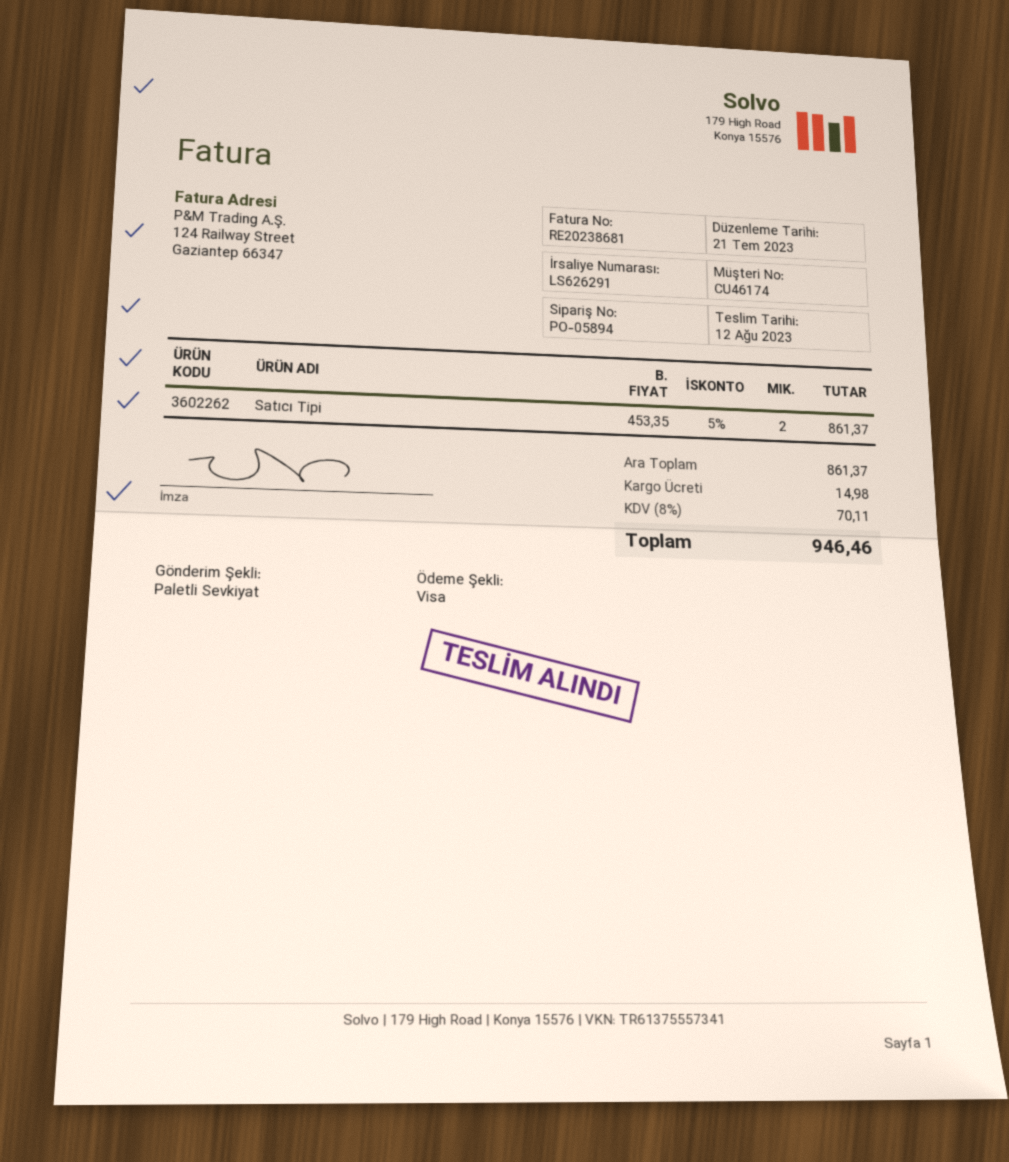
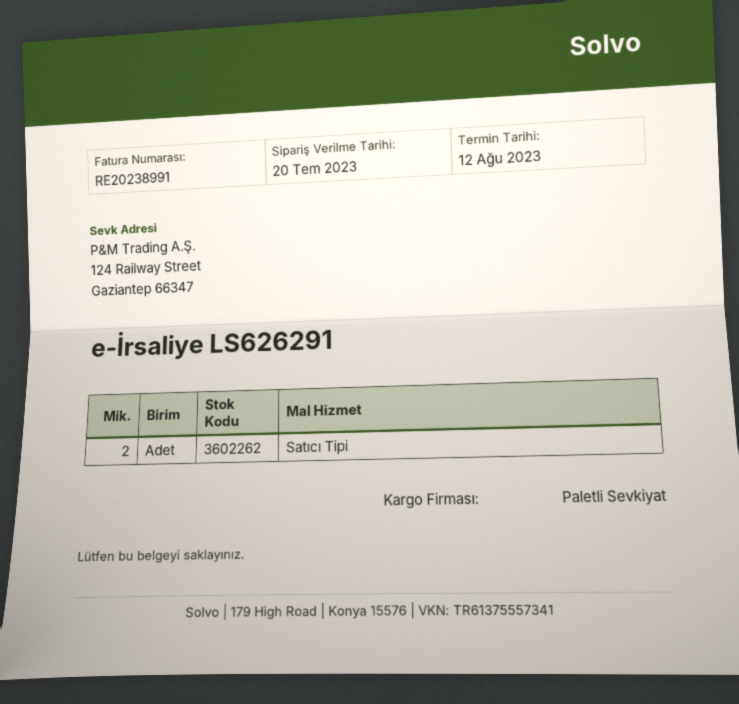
invoice number: RE20238681 -> RE20238991

